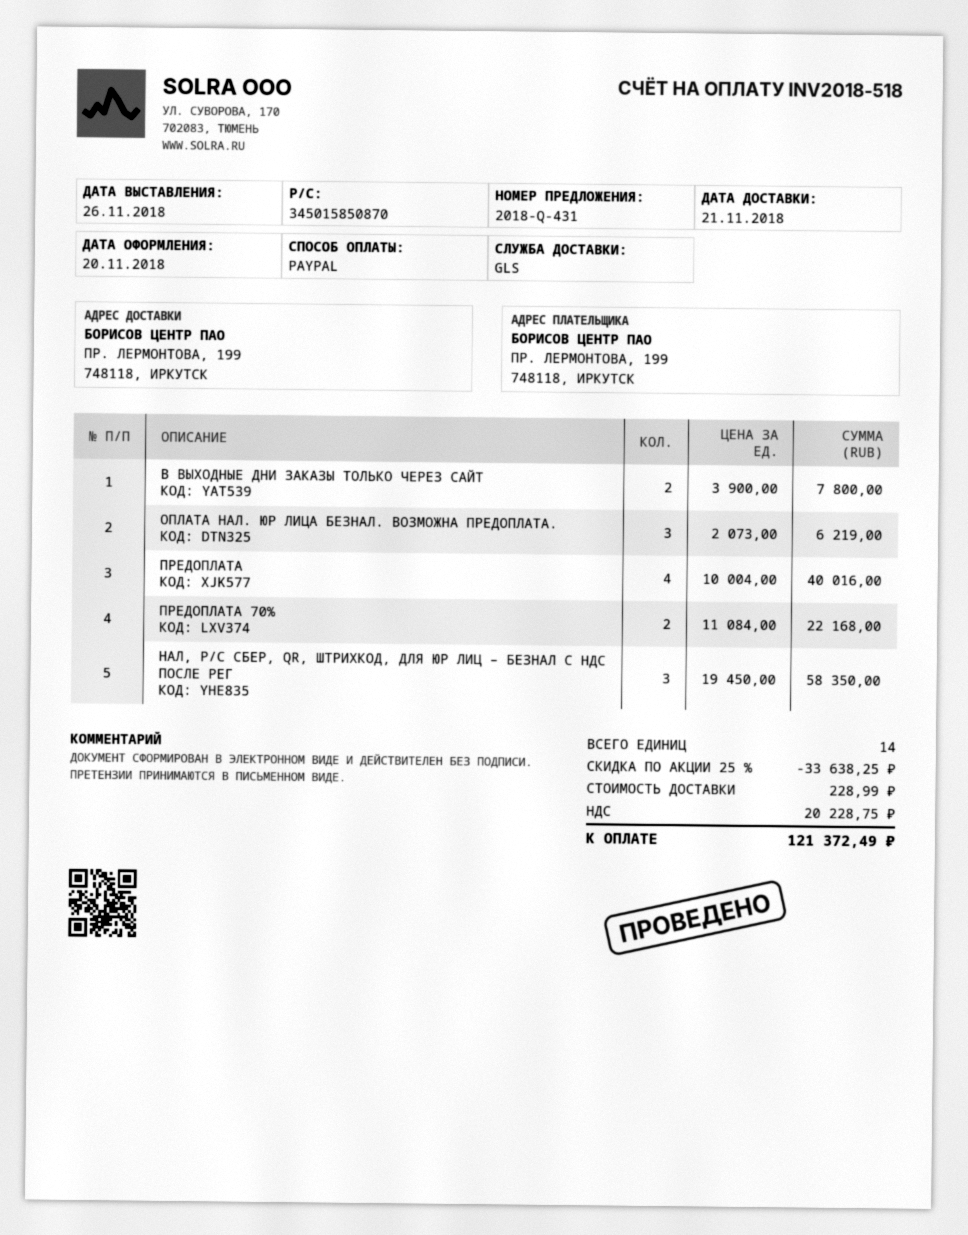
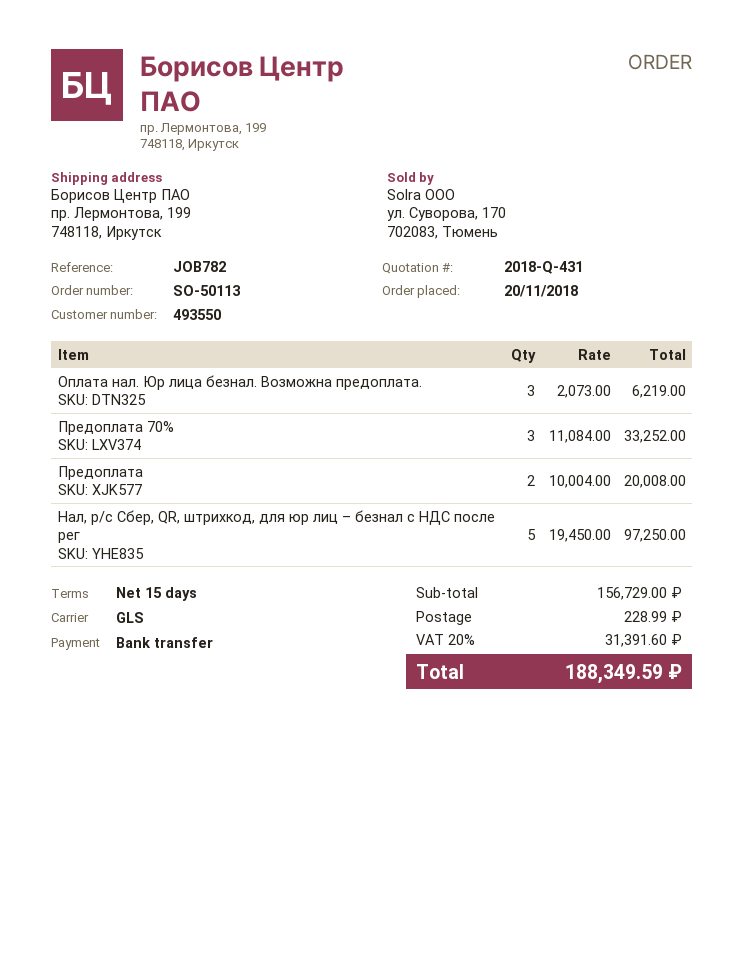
payment method: PayPal -> bank transfer
В ВЫХОДНЫЕ ДНИ ЗАКАЗЫ ТОЛЬКО ЧЕРЕЗ САЙТ: 2 x 3900.00 = 7800.00 -> none
ПРЕДОПЛАТА: 4 x 10004.00 = 40016.00 -> 2 x 10004.00 = 20008.00
ПРЕДОПЛАТА 70%: 2 x 11084.00 = 22168.00 -> 3 x 11084.00 = 33252.00
НАЛ, Р/С СБЕР, QR, ШТРИХКОД, ДЛЯ ЮР ЛИЦ – БЕЗНАЛ С НДС ПОСЛЕ РЕГ: 3 x 19450.00 = 58350.00 -> 5 x 19450.00 = 97250.00
discount: 25% = 33638.25 -> none
tax: 20228.75 -> 31391.60
total: 121372.49 -> 188349.59

